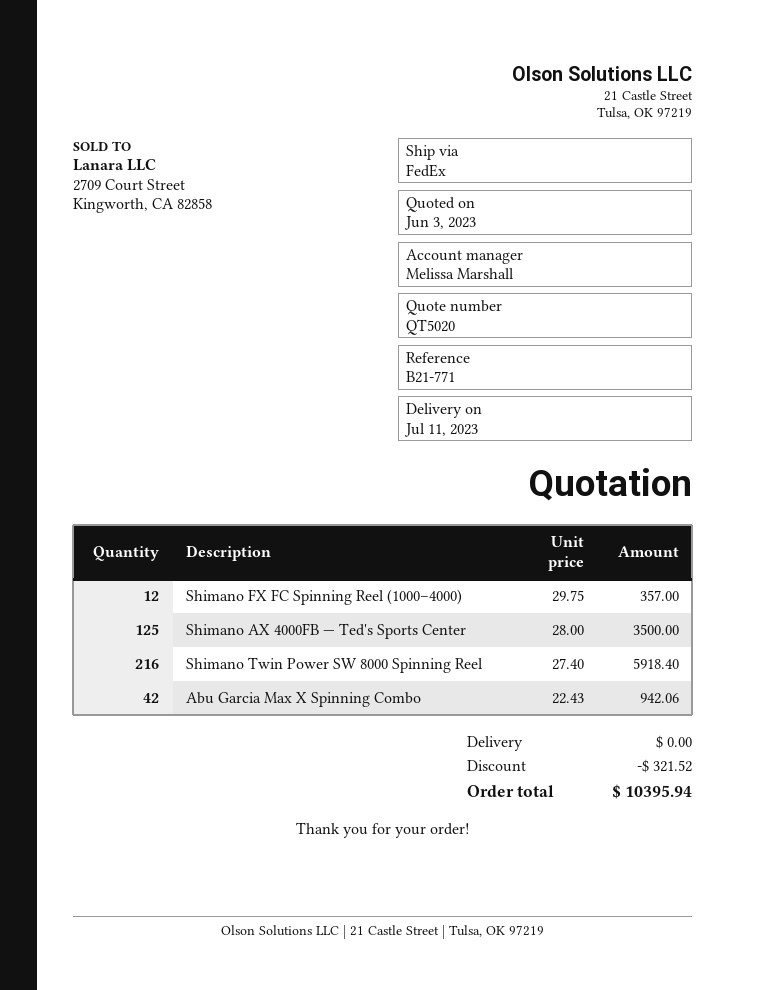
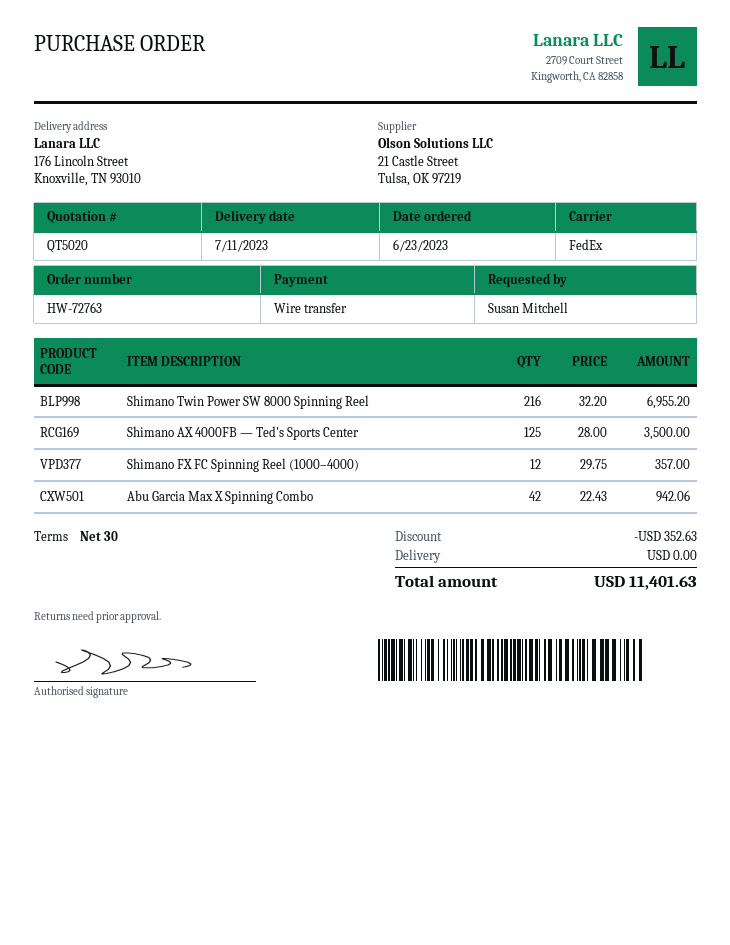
Shimano Twin Power SW 8000 Spinning Reel: 216 x 27.40 = 5918.40 -> 216 x 32.20 = 6955.20
discount: 321.52 -> 352.63
total: 10395.94 -> 11401.63

